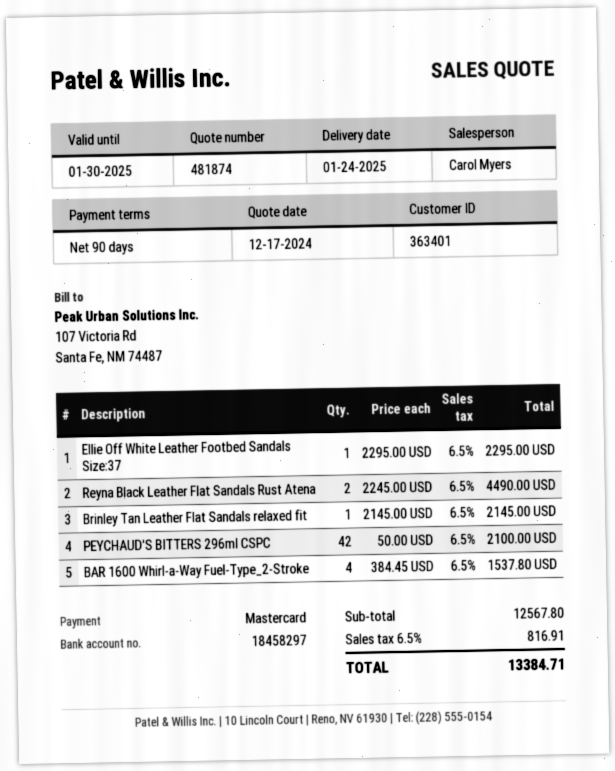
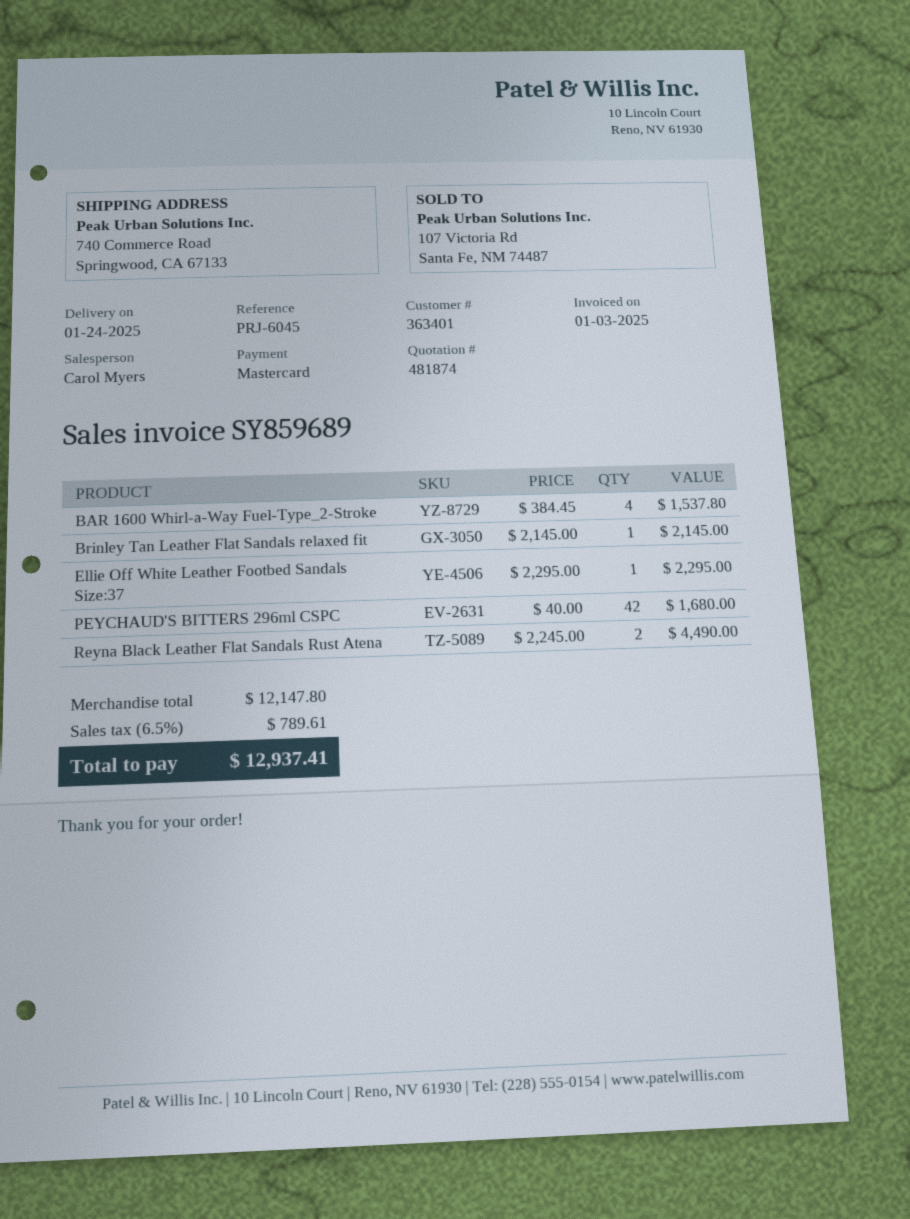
PEYCHAUD'S BITTERS 296ml CSPC: 42 x 50.00 = 2100.00 -> 42 x 40.00 = 1680.00
subtotal: 12567.80 -> 12147.80
tax: 6.5% = 816.91 -> 6.5% = 789.61
total: 13384.71 -> 12937.41

